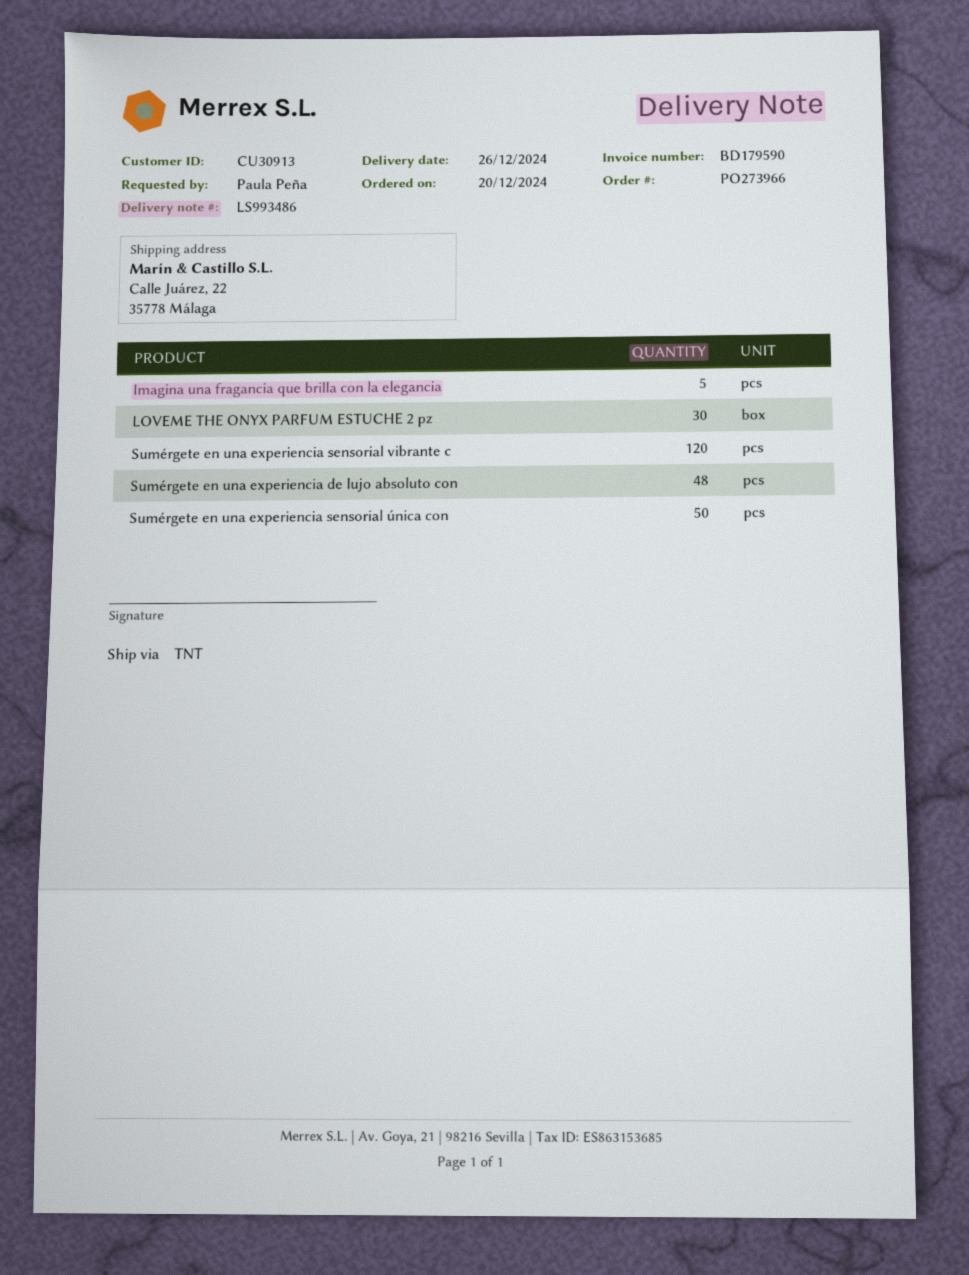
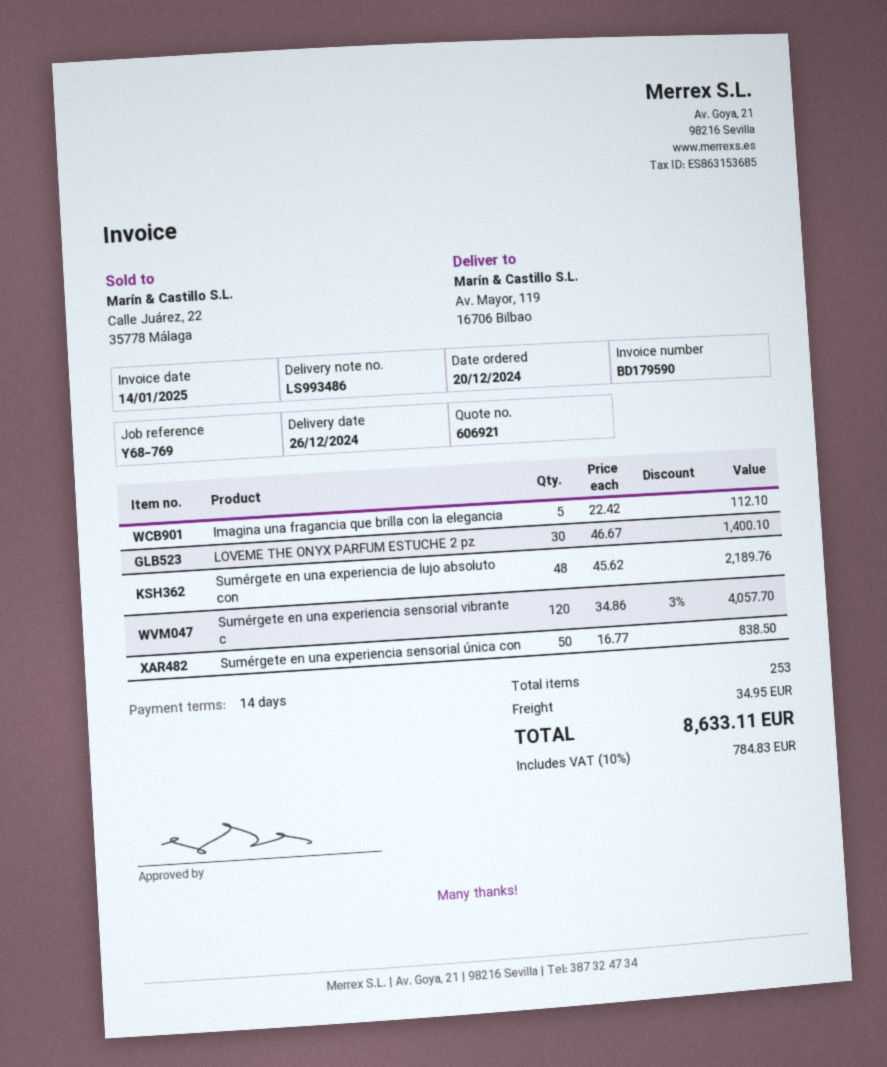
ship to: Calle Juárez, 22, 35778 Málaga -> Av. Mayor, 119, 16706 Bilbao

